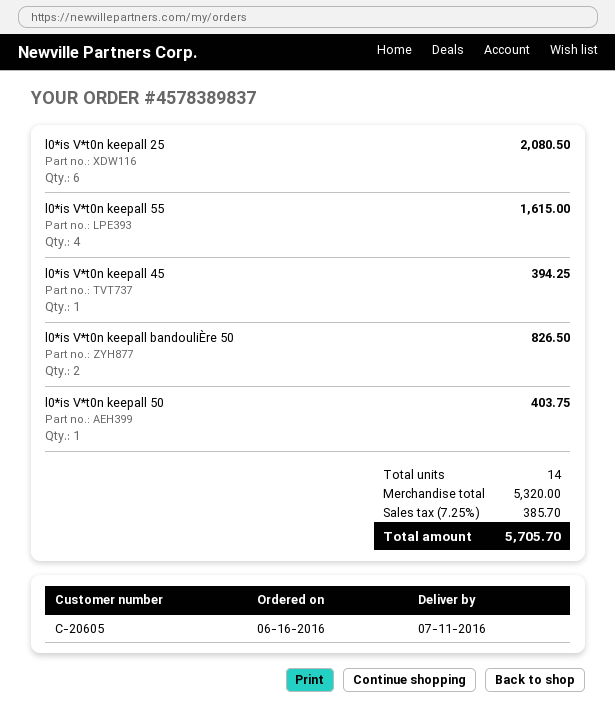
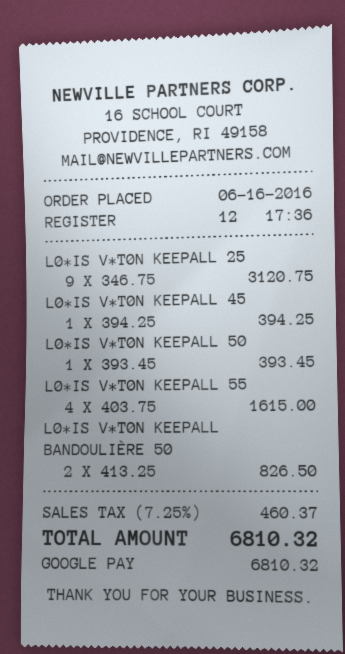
l0*is V*t0n keepall 25: 6 for 2080.50 -> 9 for 3120.75
l0*is V*t0n keepall 50: 1 for 403.75 -> 1 for 393.45
tax: 7.25% = 385.70 -> 7.25% = 460.37
total: 5705.70 -> 6810.32

